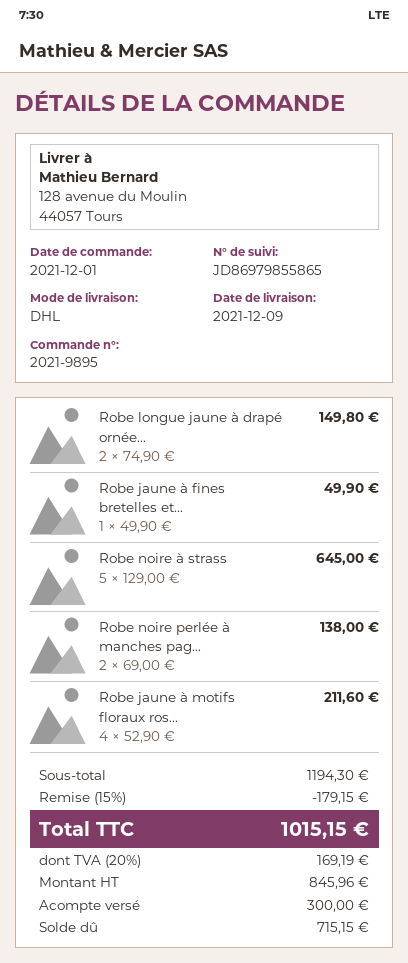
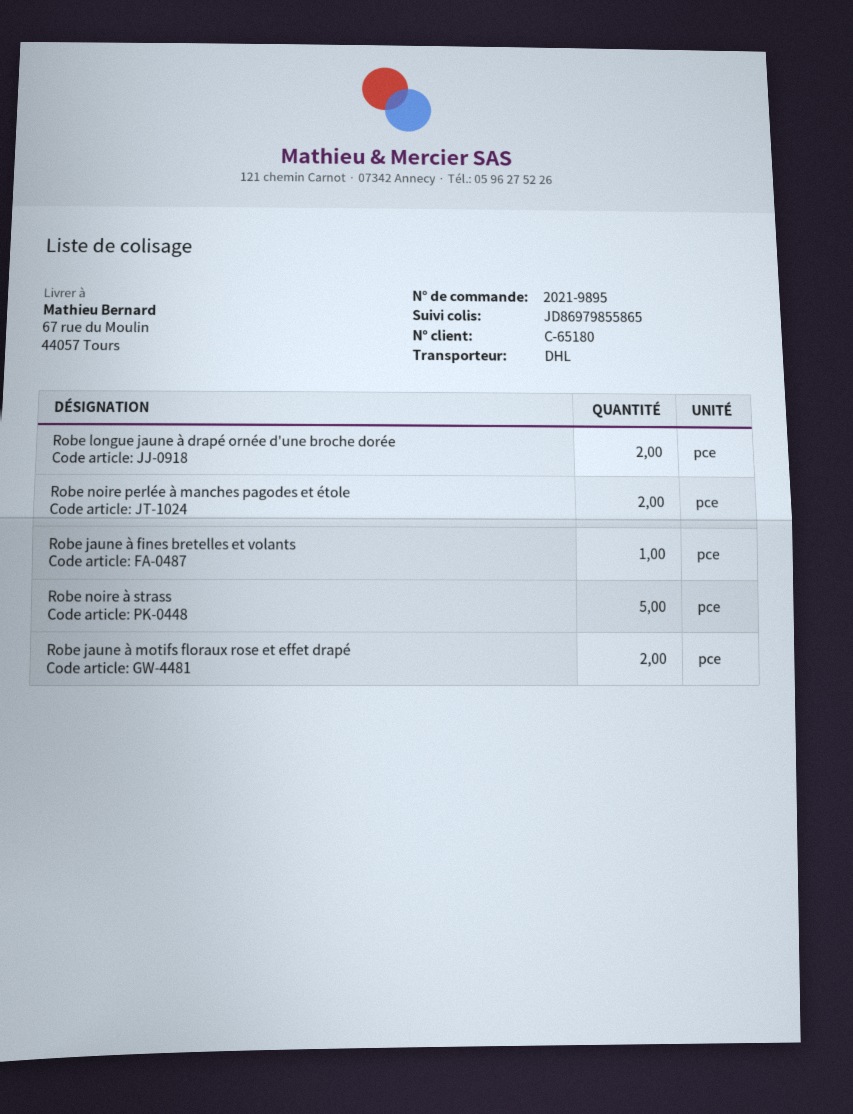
ship to: 128 avenue du Moulin, 44057 Tours -> 67 rue du Moulin, 44057 Tours
Robe jaune à motifs floraux ros...: 4 -> 2

